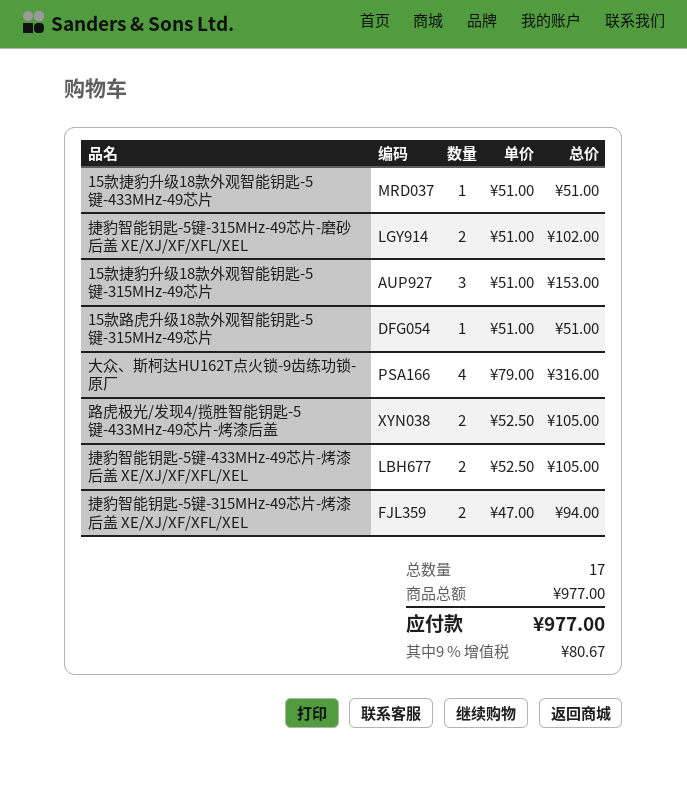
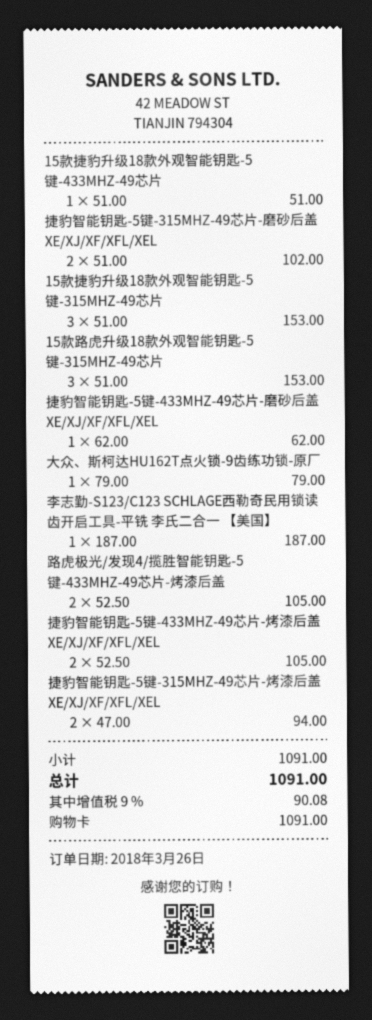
15款路虎升级18款外观智能钥匙-5键-315MHz-49芯片: 1 x 51.00 = 51.00 -> 3 x 51.00 = 153.00
大众、斯柯达HU162T点火锁-9齿练功锁-原厂: 4 x 79.00 = 316.00 -> 1 x 79.00 = 79.00
捷豹智能钥匙-5键-433MHZ-49芯片-磨砂后盖 XE/XJ/XF/XFL/XEL: none -> 1 x 62.00 = 62.00
李志勤-S123/C123 SCHLAGE西勒奇民用锁读齿开启工具-平铣 李氏二合一 【美国】: none -> 1 x 187.00 = 187.00
subtotal: 977.00 -> 1091.00
tax: 9% = 80.67 -> 9% = 90.08
total: 977.00 -> 1091.00

